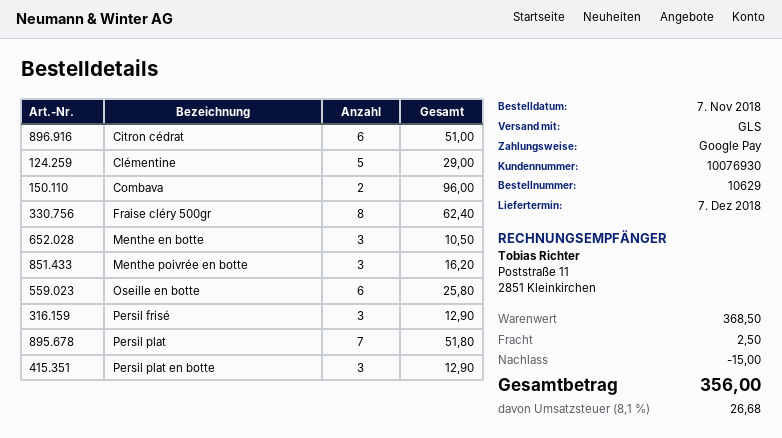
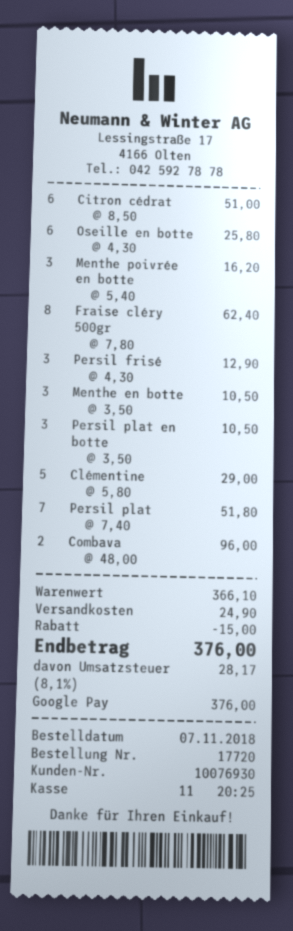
order number: 10629 -> 17720
Persil plat en botte: 3 for 12.90 -> 3 for 10.50
subtotal: 368.50 -> 366.10
shipping: 2.50 -> 24.90
tax: 8.1% = 26.68 -> 8.1% = 28.17
total: 356.00 -> 376.00

